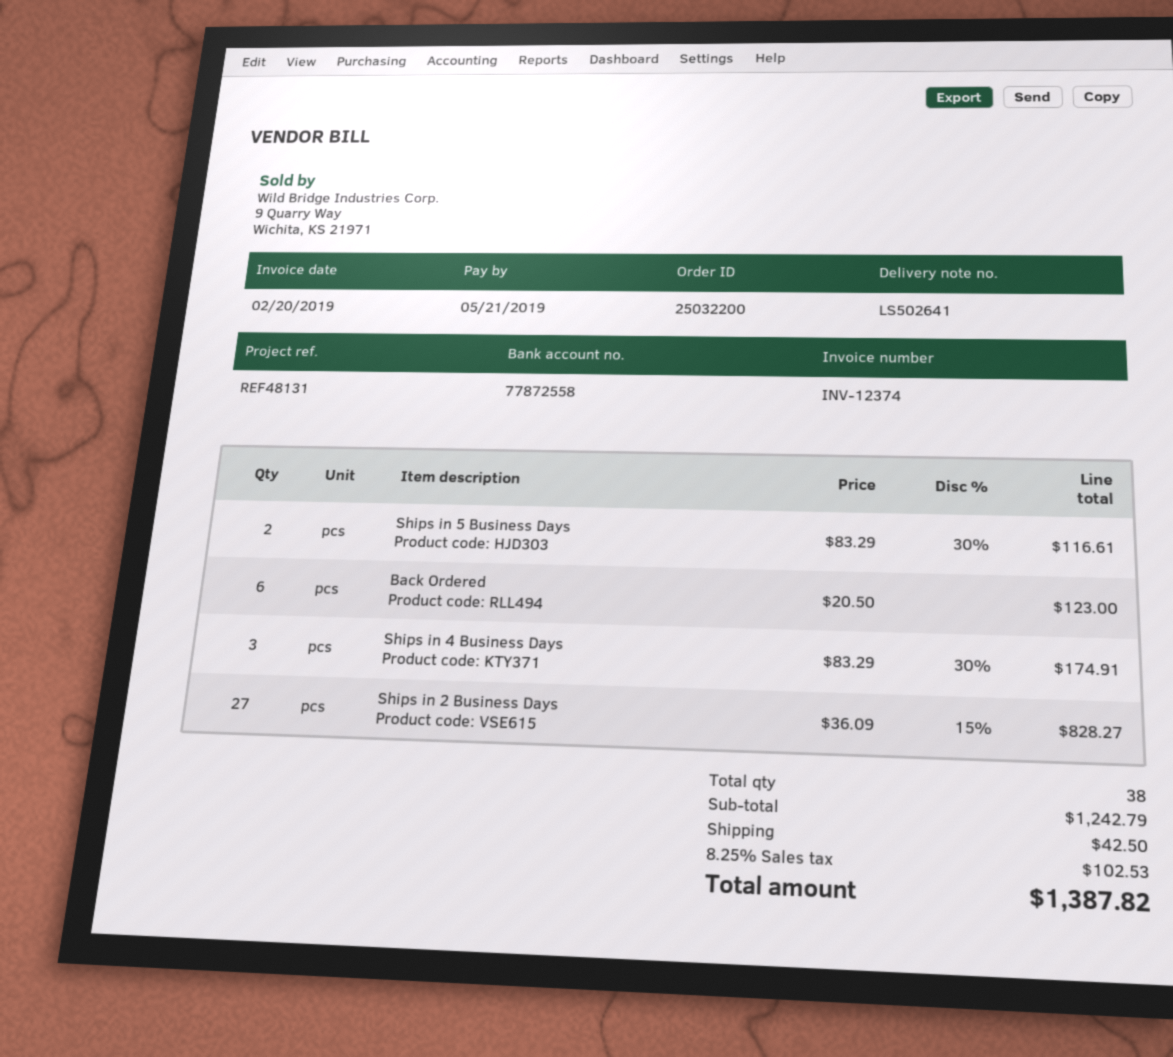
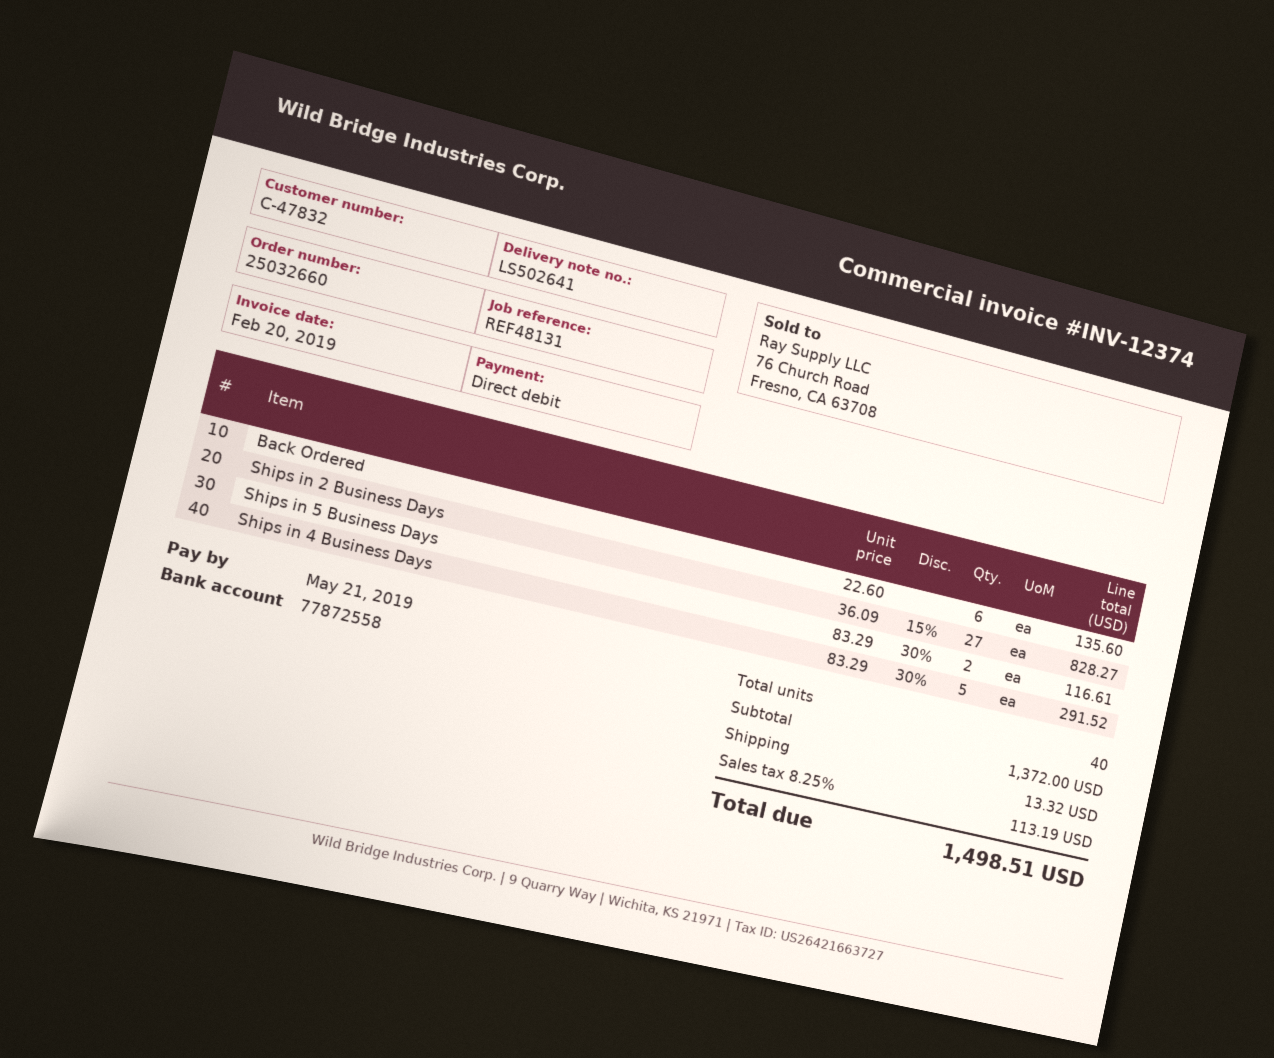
order number: 25032200 -> 25032660
Back Ordered: 6 x 20.50 = 123.00 -> 6 x 22.60 = 135.60
Ships in 4 Business Days: 3 x 83.29 - 30% = 174.91 -> 5 x 83.29 - 30% = 291.52
total quantity: 38 -> 40
subtotal: 1242.79 -> 1372.00
shipping: 42.50 -> 13.32
tax: 8.25% = 102.53 -> 8.25% = 113.19
total: 1387.82 -> 1498.51

